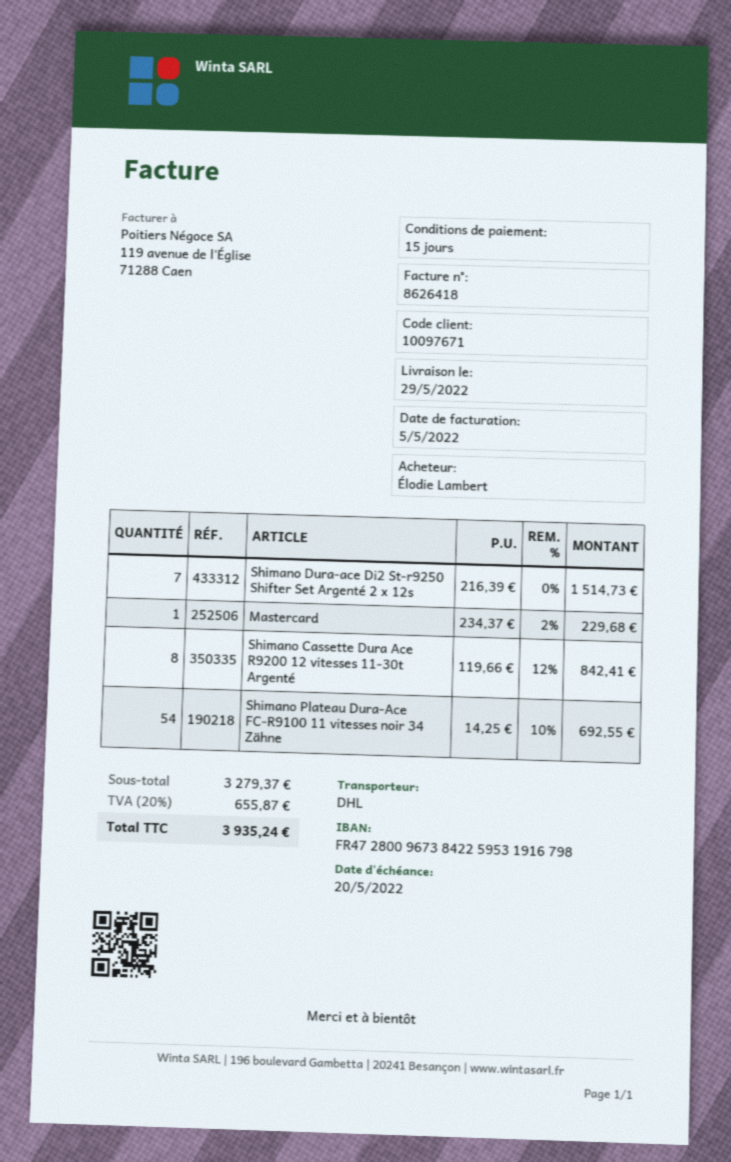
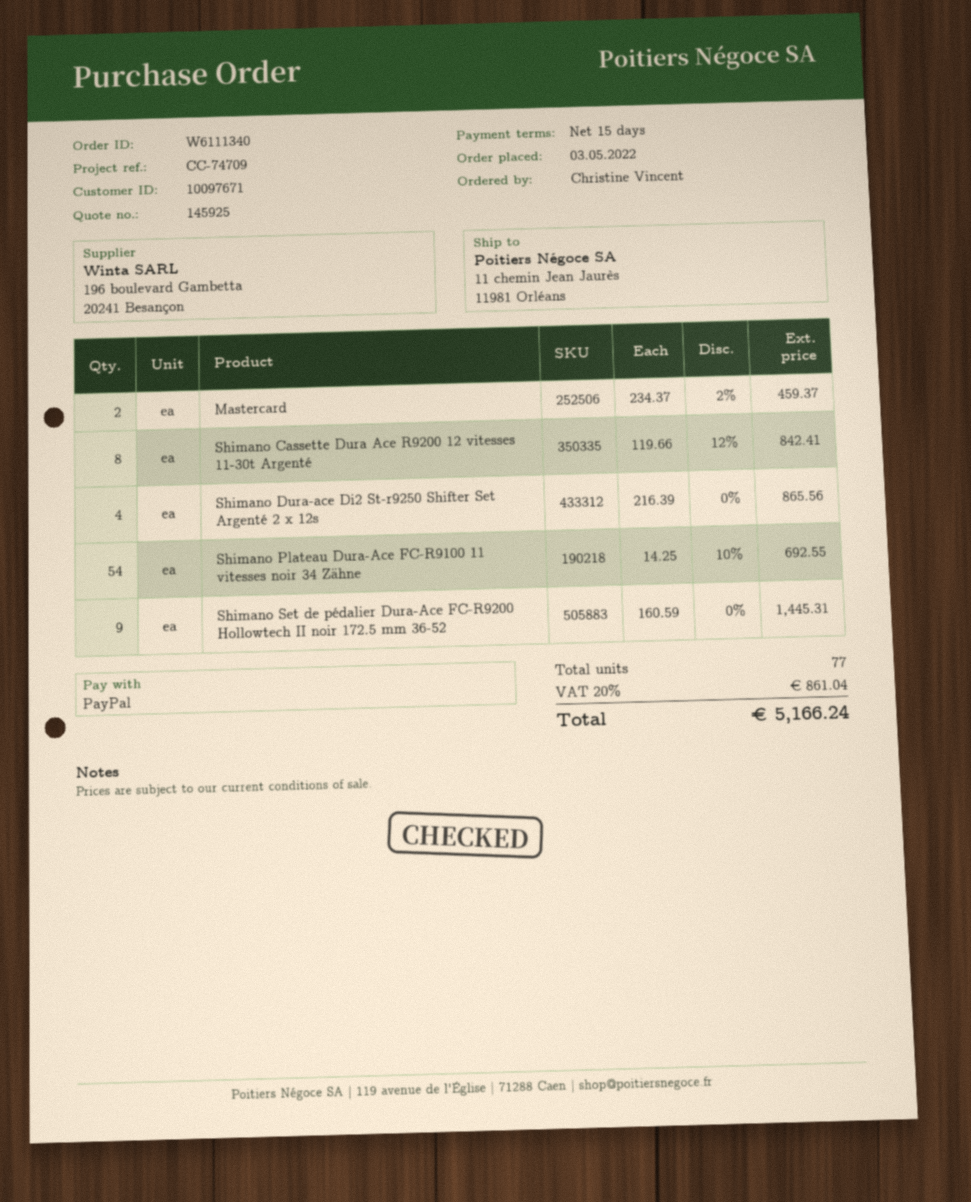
ordered by: Élodie Lambert -> Christine Vincent
Shimano Dura-ace Di2 St-r9250 Shifter Set Argenté 2 x 12s: 7 x 216.39 = 1514.73 -> 4 x 216.39 = 865.56
Mastercard: 1 x 234.37 - 2% = 229.68 -> 2 x 234.37 - 2% = 459.37
Shimano Set de pédalier Dura-Ace FC-R9200 Hollowtech II noir 172.5 mm 36-52: none -> 9 x 160.59 = 1445.31
tax: 20% = 655.87 -> 20% = 861.04
total: 3935.24 -> 5166.24

